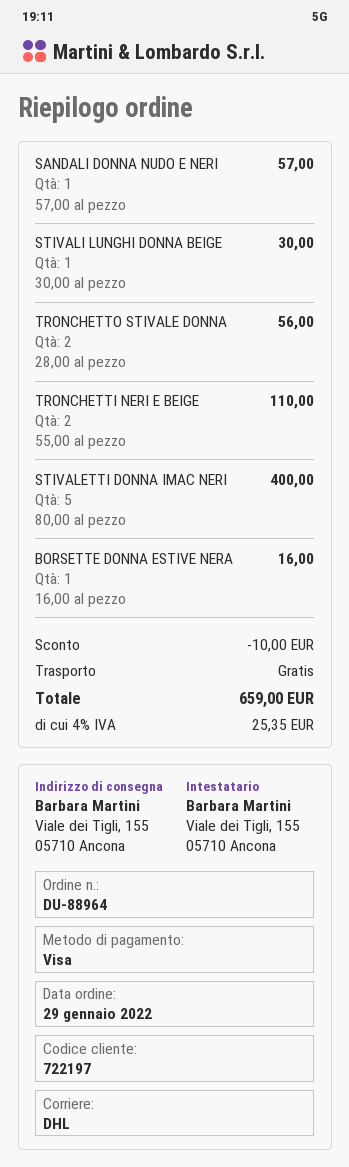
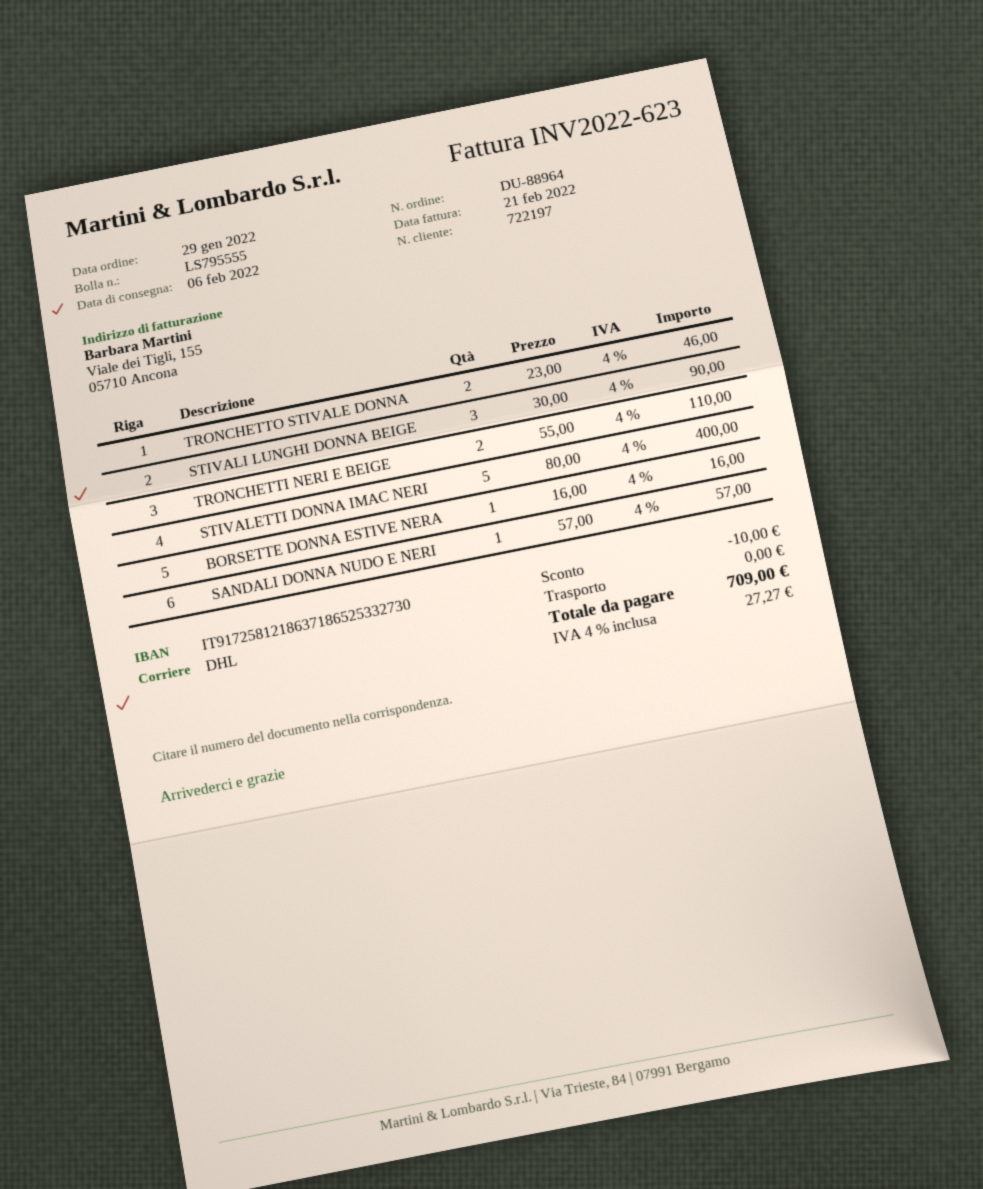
STIVALI LUNGHI DONNA BEIGE: 1 x 30.00 = 30.00 -> 3 x 30.00 = 90.00
TRONCHETTO STIVALE DONNA: 2 x 28.00 = 56.00 -> 2 x 23.00 = 46.00
tax: 4% = 25.35 -> 4% = 27.27
total: 659.00 -> 709.00

